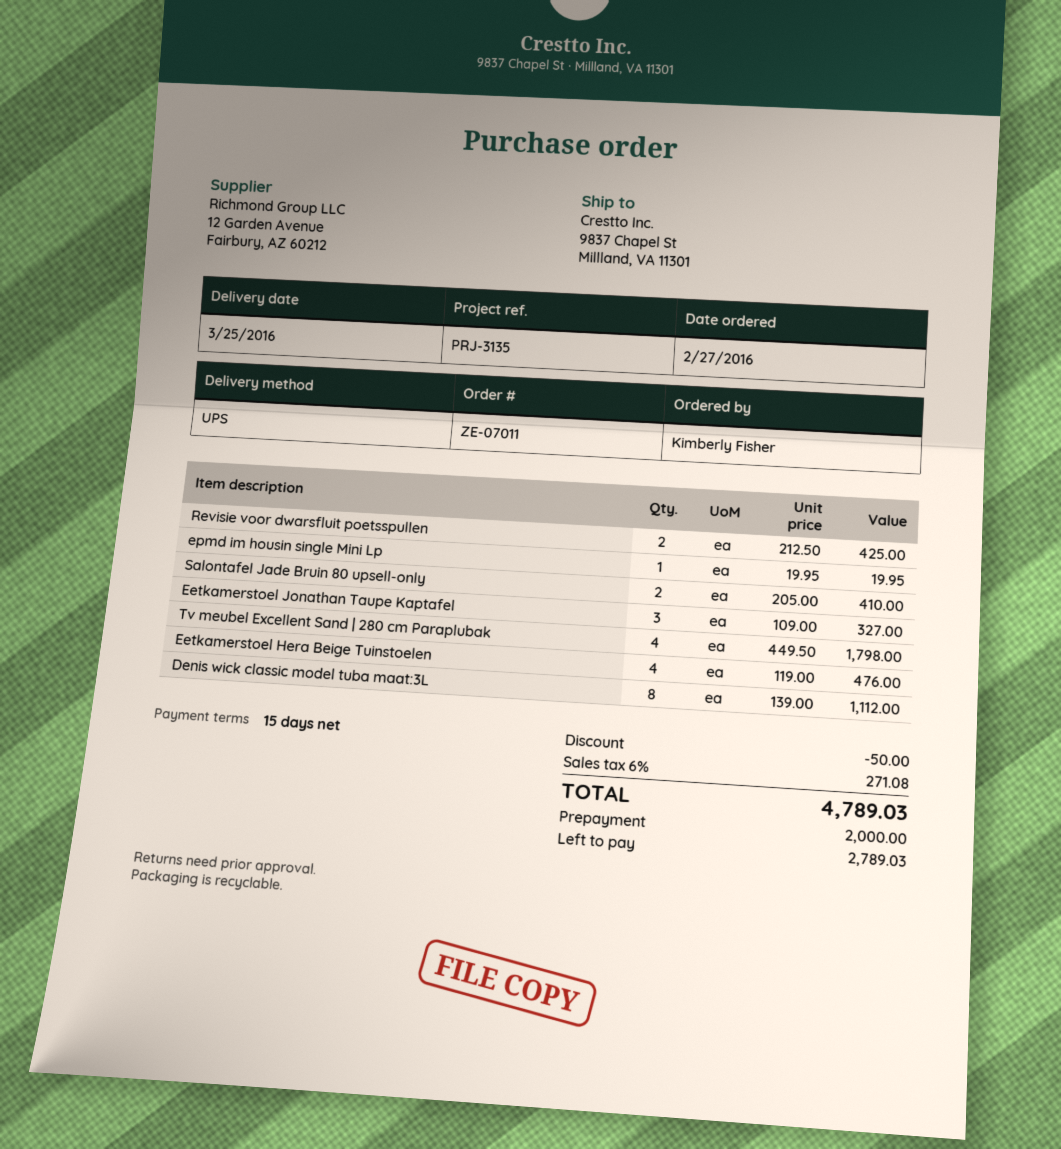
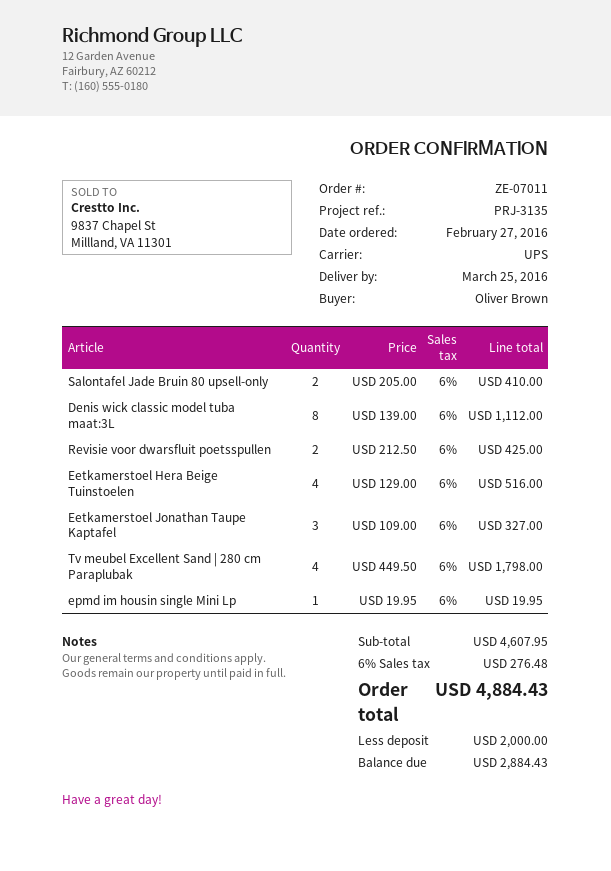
ordered by: Kimberly Fisher -> Oliver Brown
Eetkamerstoel Hera Beige Tuinstoelen: 4 x 119.00 = 476.00 -> 4 x 129.00 = 516.00
discount: 50.00 -> none
tax: 6% = 271.08 -> 6% = 276.48
total: 4789.03 -> 4884.43
balance: 2789.03 -> 2884.43

